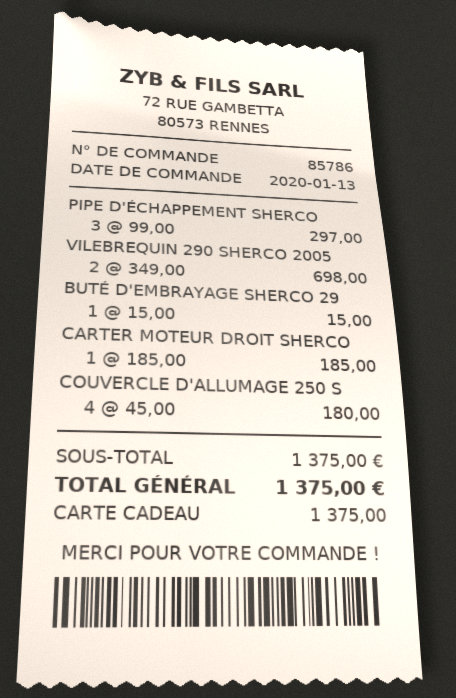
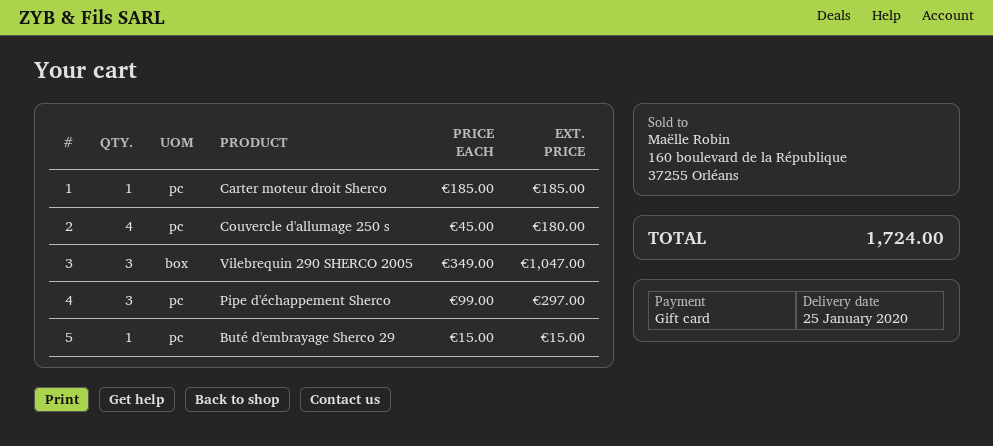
VILEBREQUIN 290 SHERCO 2005: 2 x 349.00 = 698.00 -> 3 x 349.00 = 1047.00
total: 1375.00 -> 1724.00

